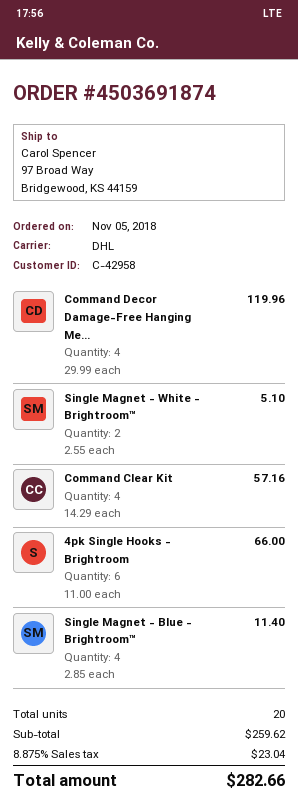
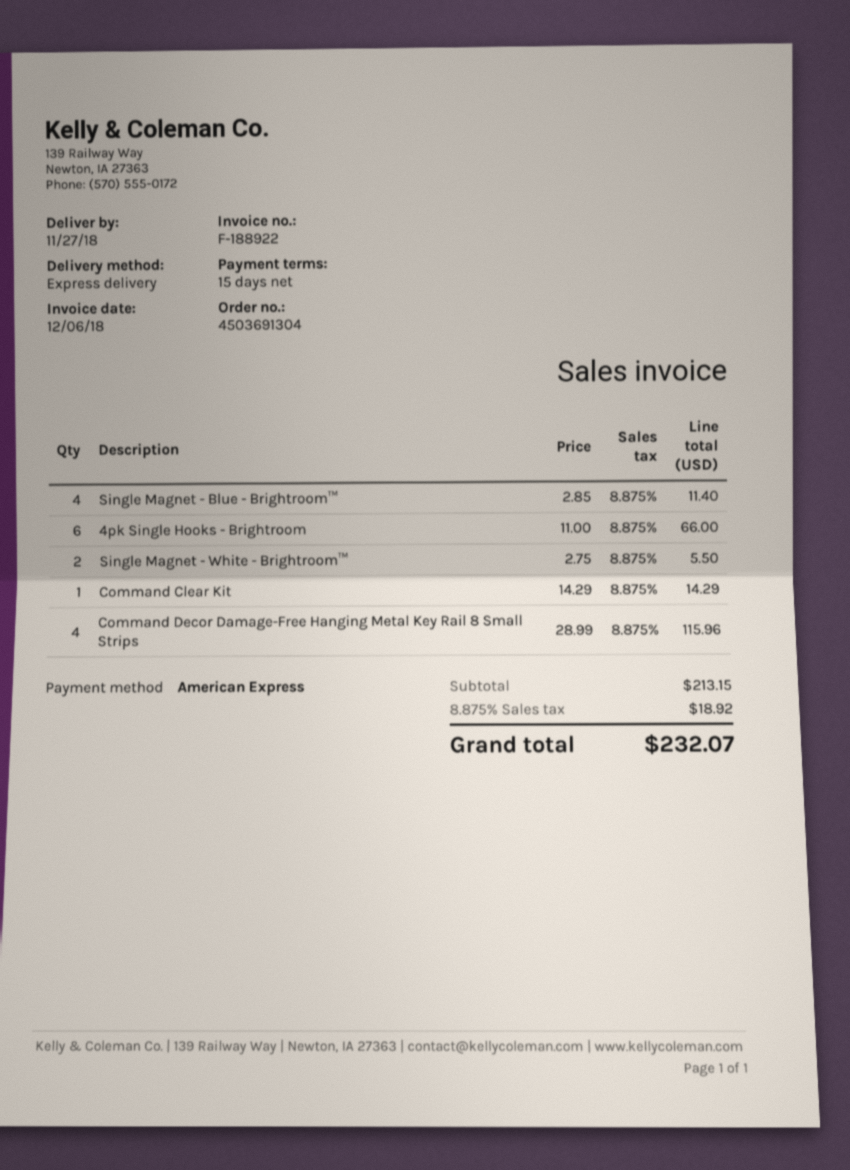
order number: 4503691874 -> 4503691304
shipping method: DHL -> express
Command Decor Damage-Free Hanging Me...: 4 x 29.99 = 119.96 -> 4 x 28.99 = 115.96
Single Magnet - White - Brightroom™: 2 x 2.55 = 5.10 -> 2 x 2.75 = 5.50
Command Clear Kit: 4 x 14.29 = 57.16 -> 1 x 14.29 = 14.29
subtotal: 259.62 -> 213.15
tax: 8.875% = 23.04 -> 8.875% = 18.92
total: 282.66 -> 232.07

